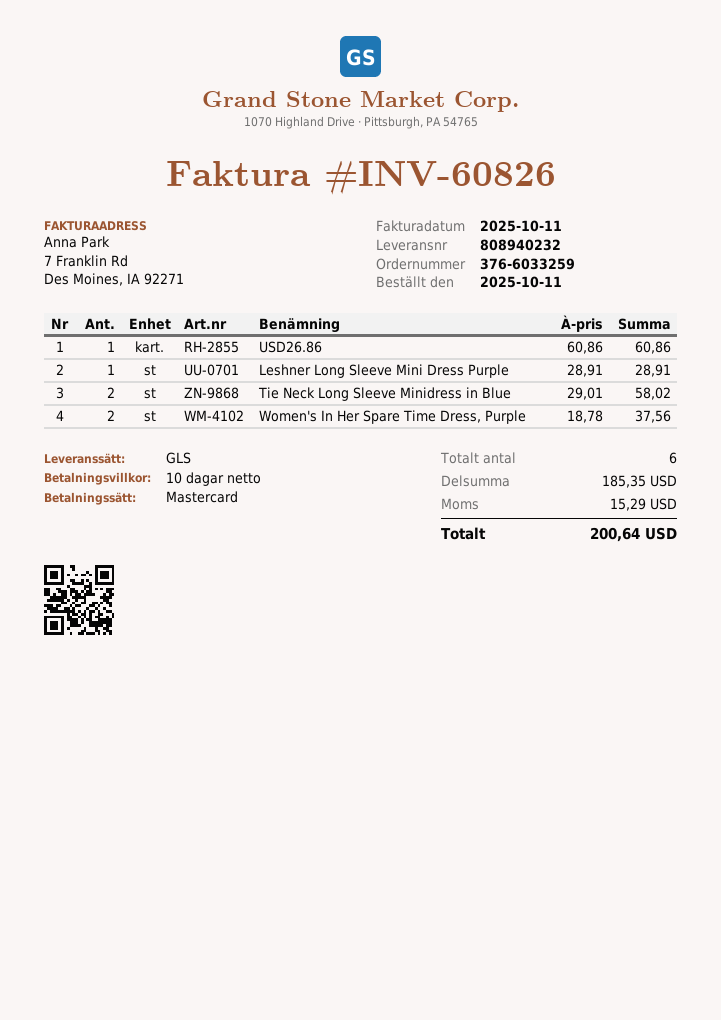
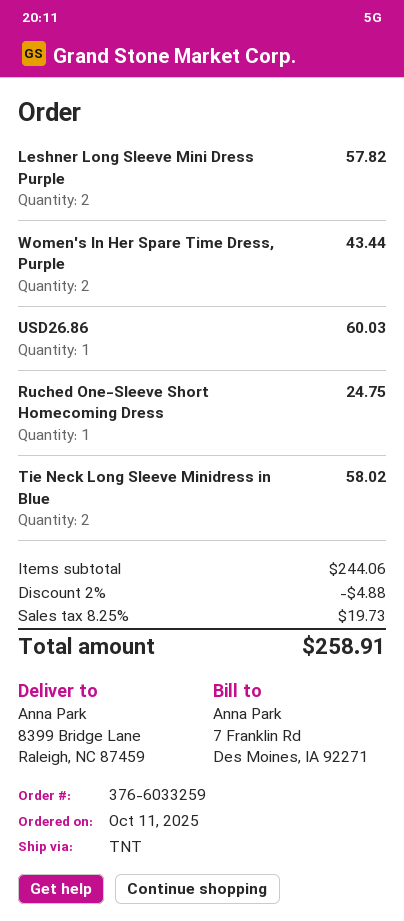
shipping method: GLS -> TNT
USD26.86: 1 for 60.86 -> 1 for 60.03
Leshner Long Sleeve Mini Dress Purple: 1 for 28.91 -> 2 for 57.82
Women's In Her Spare Time Dress, Purple: 2 for 37.56 -> 2 for 43.44
Ruched One-Sleeve Short Homecoming Dress: none -> 1 for 24.75
subtotal: 185.35 -> 244.06
discount: none -> 2% = 4.88
tax: 15.29 -> 19.73
total: 200.64 -> 258.91

